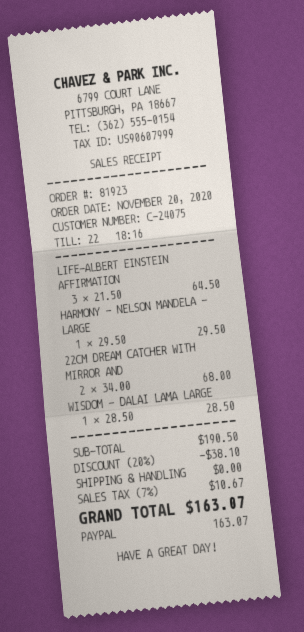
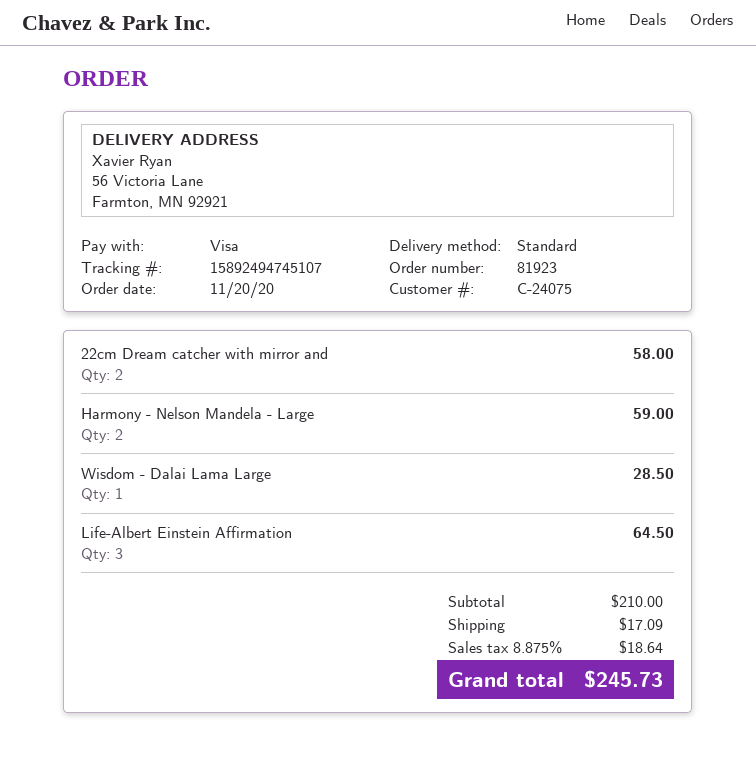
payment method: PayPal -> Visa
HARMONY - NELSON MANDELA - LARGE: 1 for 29.50 -> 2 for 59.00
22CM DREAM CATCHER WITH MIRROR AND: 2 for 68.00 -> 2 for 58.00
subtotal: 190.50 -> 210.00
discount: 20% = 38.10 -> none
shipping: 0.00 -> 17.09
tax: 7% = 10.67 -> 8.875% = 18.64
total: 163.07 -> 245.73

